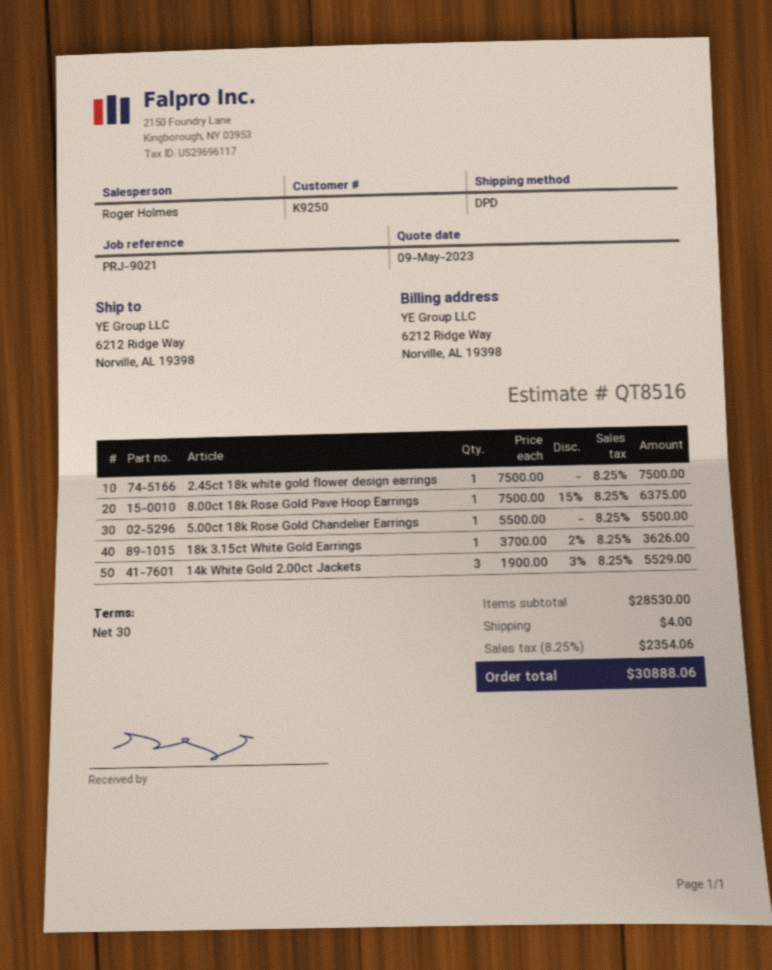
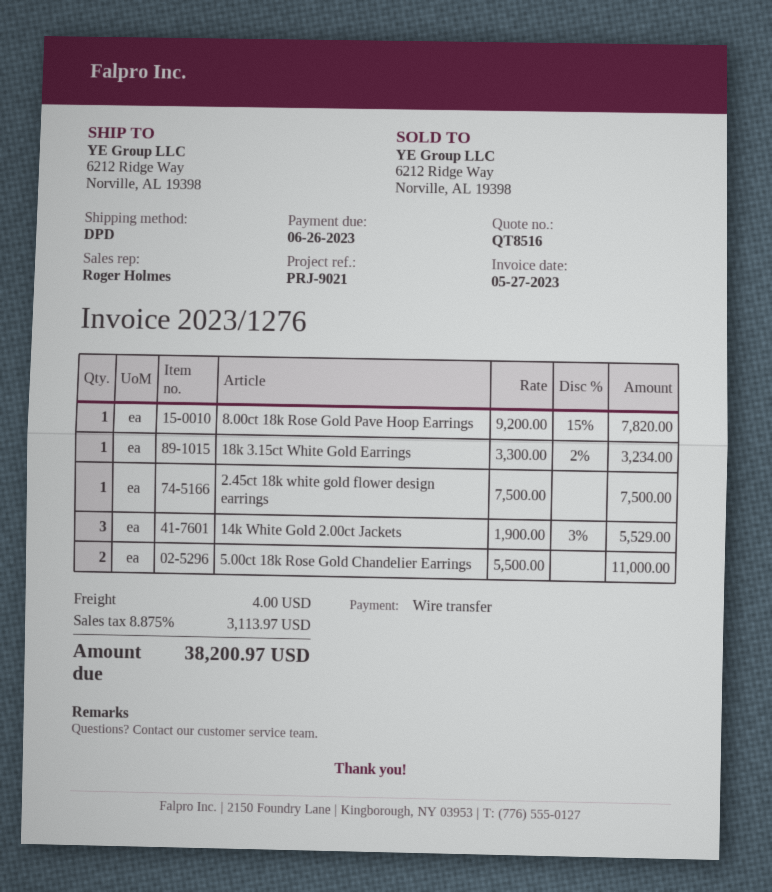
8.00ct 18k Rose Gold Pave Hoop Earrings: 1 x 7500.00 - 15% = 6375.00 -> 1 x 9200.00 - 15% = 7820.00
5.00ct 18k Rose Gold Chandelier Earrings: 1 x 5500.00 = 5500.00 -> 2 x 5500.00 = 11000.00
18k 3.15ct White Gold Earrings: 1 x 3700.00 - 2% = 3626.00 -> 1 x 3300.00 - 2% = 3234.00
tax: 8.25% = 2354.06 -> 8.875% = 3113.97
total: 30888.06 -> 38200.97

